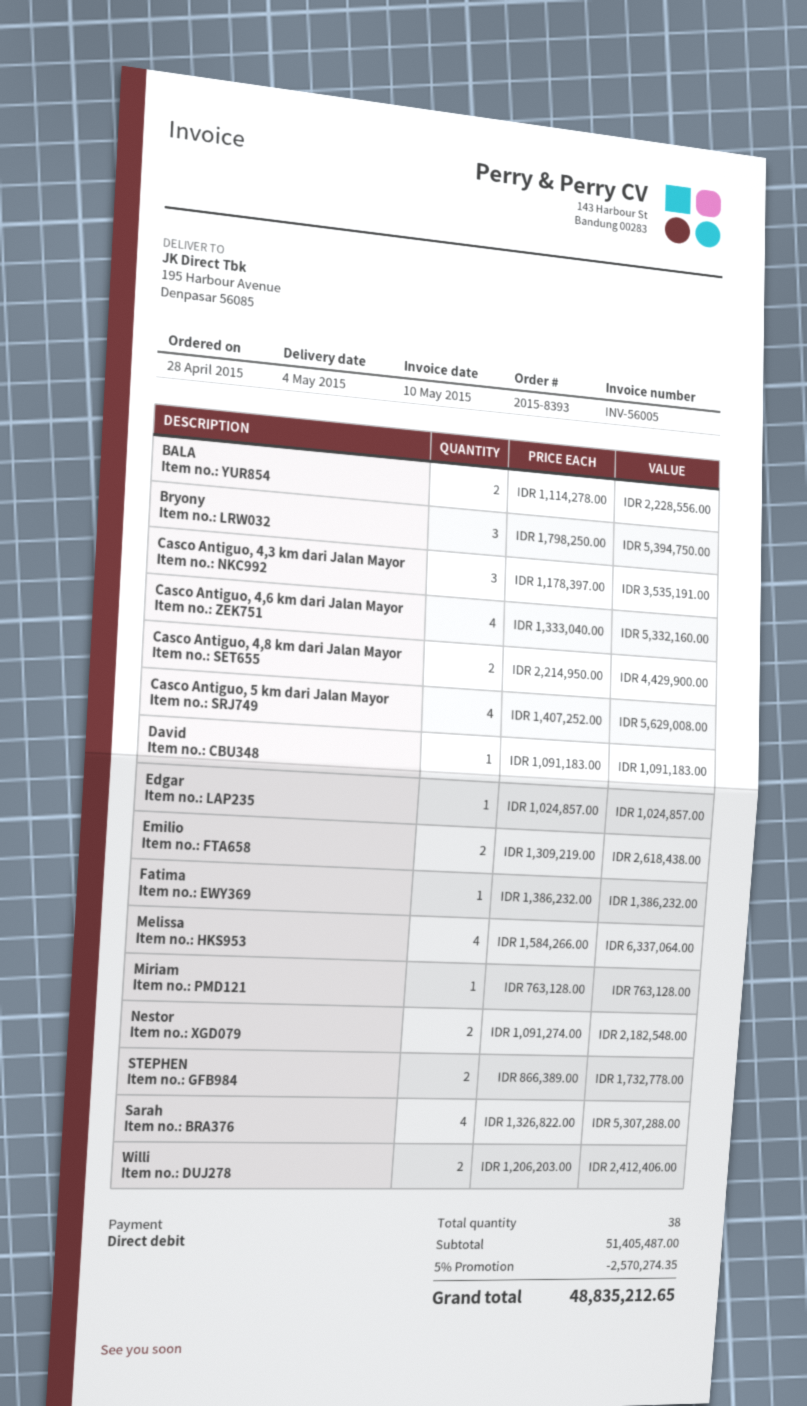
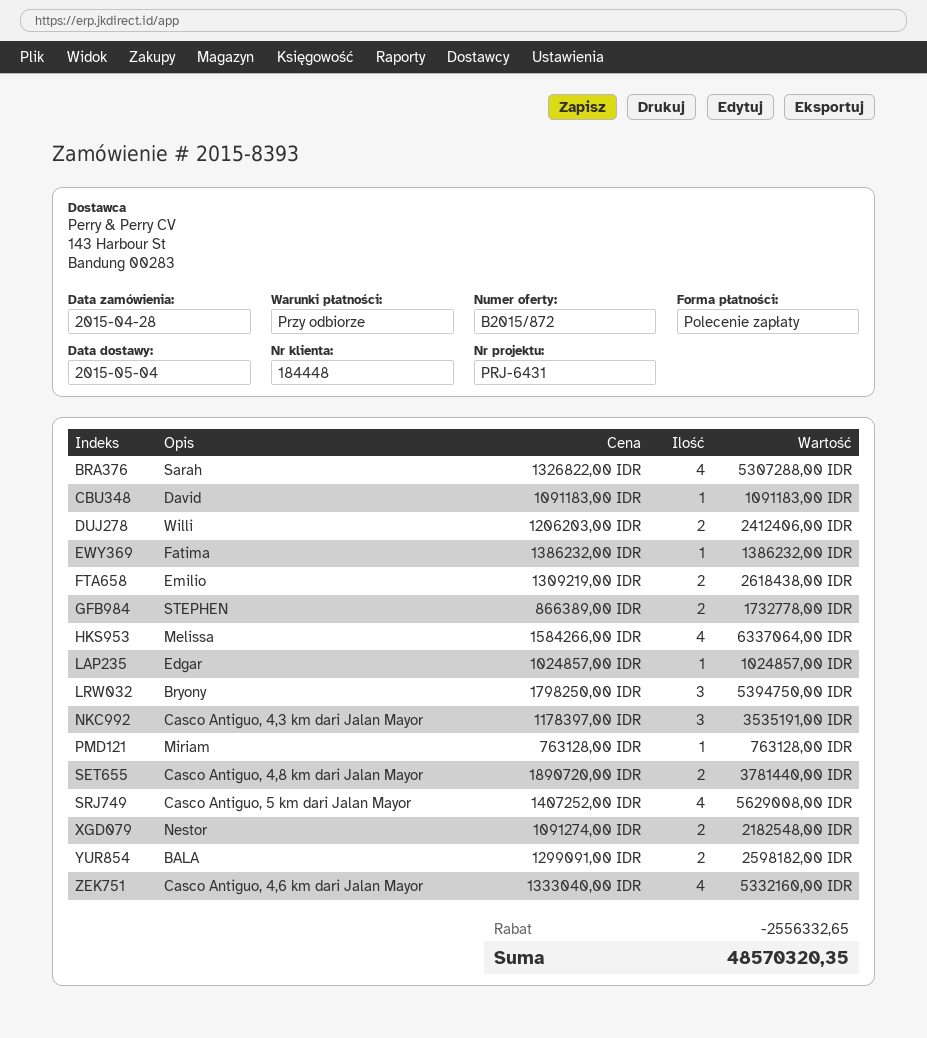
BALA: 2 x 1114278.00 = 2228556.00 -> 2 x 1299091.00 = 2598182.00
Casco Antiguo, 4,8 km dari Jalan Mayor: 2 x 2214950.00 = 4429900.00 -> 2 x 1890720.00 = 3781440.00
discount: 2570274.35 -> 2556332.65
total: 48835212.65 -> 48570320.35

